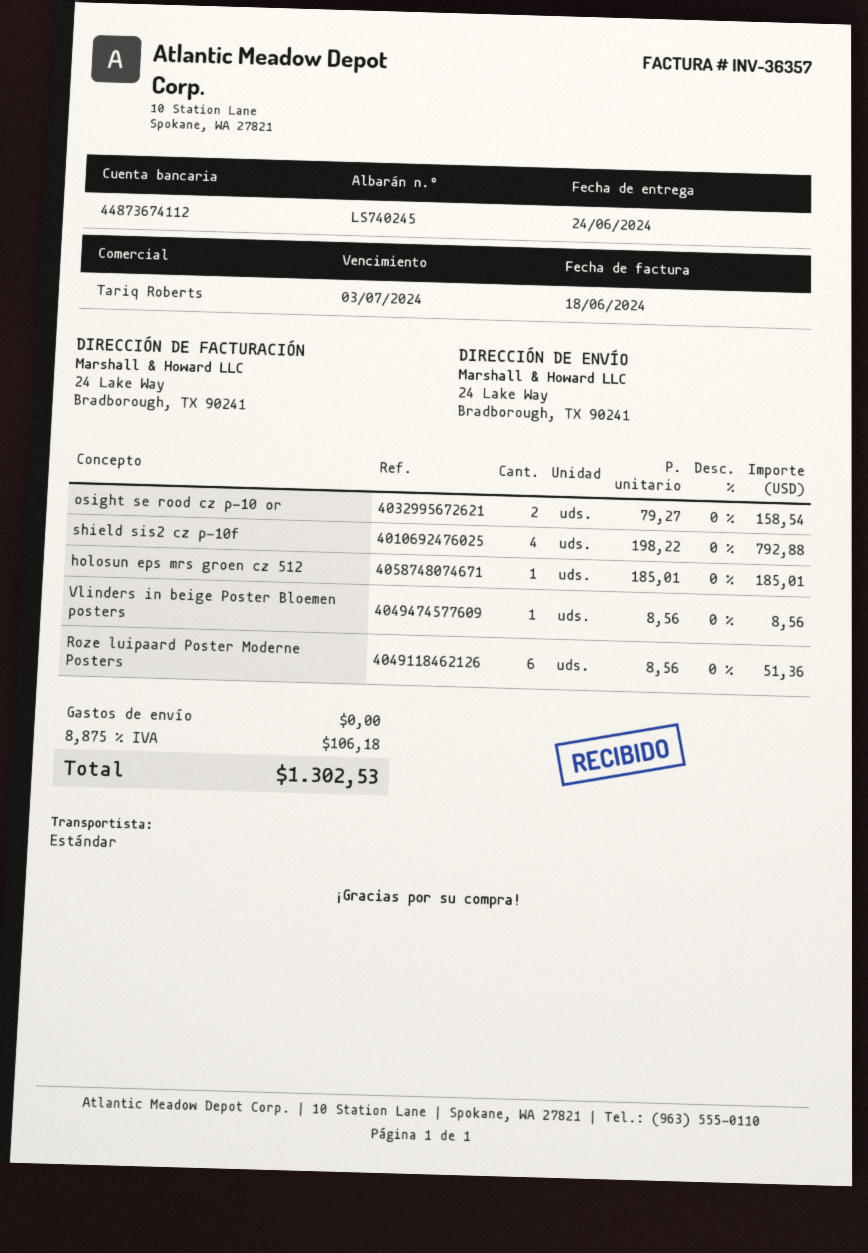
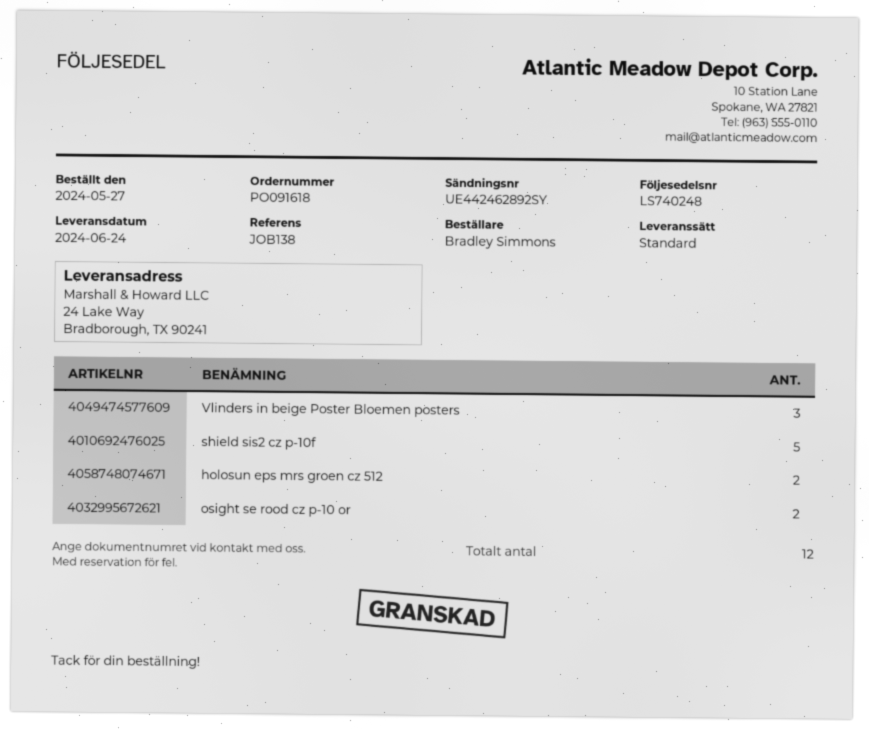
delivery note number: LS740245 -> LS740248
shield sis2 cz p-10f: 4 -> 5
holosun eps mrs groen cz 512: 1 -> 2
Vlinders in beige Poster Bloemen posters: 1 -> 3
Roze luipaard Poster Moderne Posters: 6 -> none

